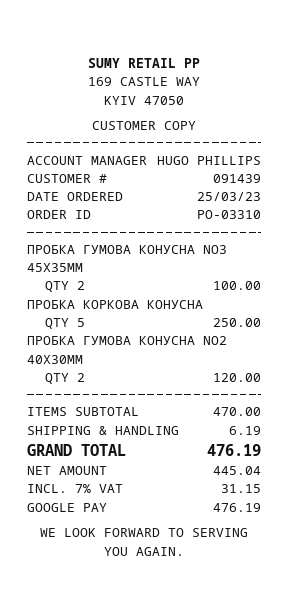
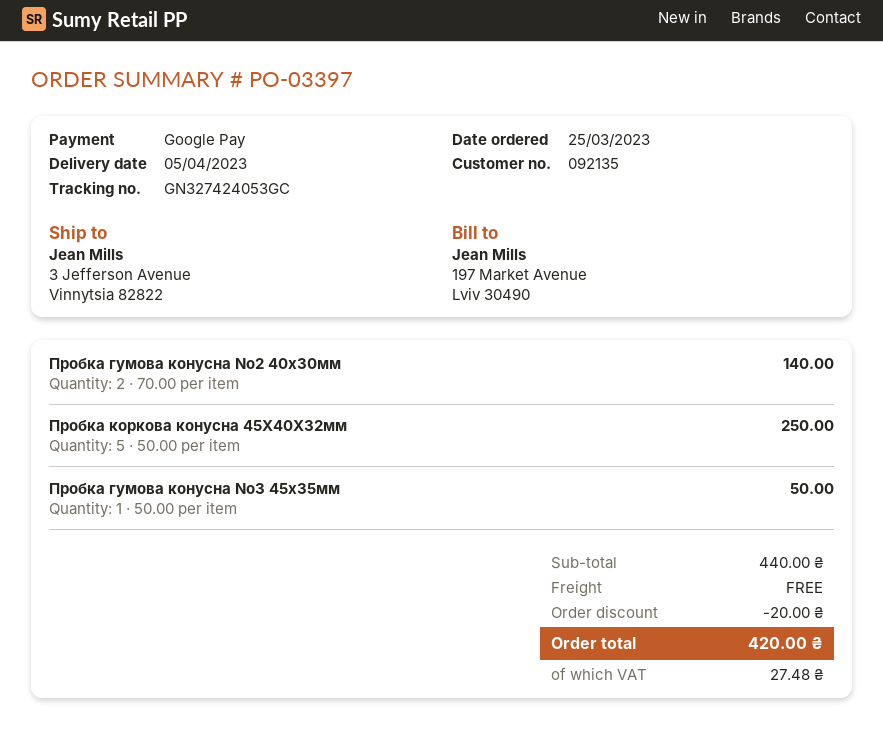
order number: PO-03310 -> PO-03397
customer number: 091439 -> 092135
ПРОБКА ГУМОВА КОНУСНА NO3 45Х35ММ: 2 for 100.00 -> 1 for 50.00
ПРОБКА ГУМОВА КОНУСНА NO2 40Х30ММ: 2 for 120.00 -> 2 for 140.00
subtotal: 470.00 -> 440.00
discount: none -> 20.00
shipping: 6.19 -> 0.00
tax: 31.15 -> 27.48
total: 476.19 -> 420.00

